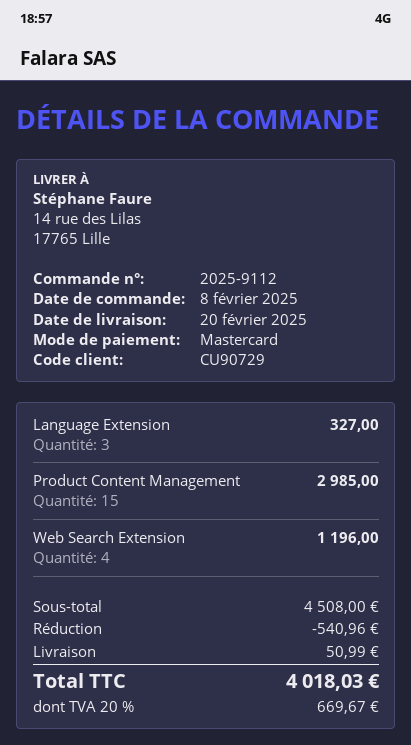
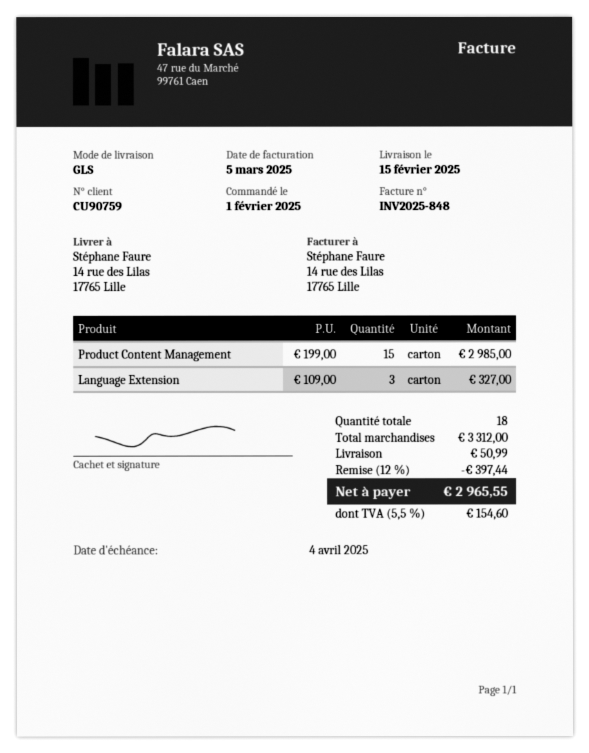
order date: 2025-02-08 -> 2025-02-01
delivery date: 2025-02-20 -> 2025-02-15
customer number: CU90729 -> CU90759
Web Search Extension: 4 for 1196.00 -> none
subtotal: 4508.00 -> 3312.00
discount: 540.96 -> 397.44
tax: 20% = 669.67 -> 5.5% = 154.60
total: 4018.03 -> 2965.55

